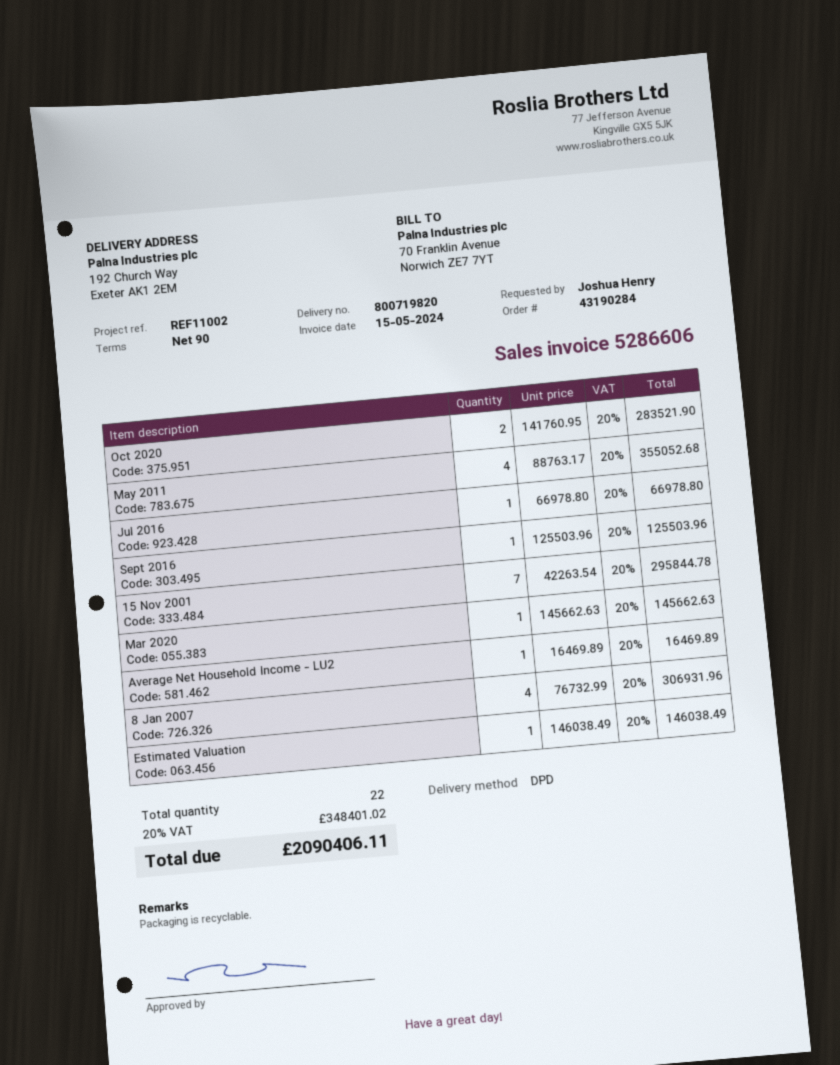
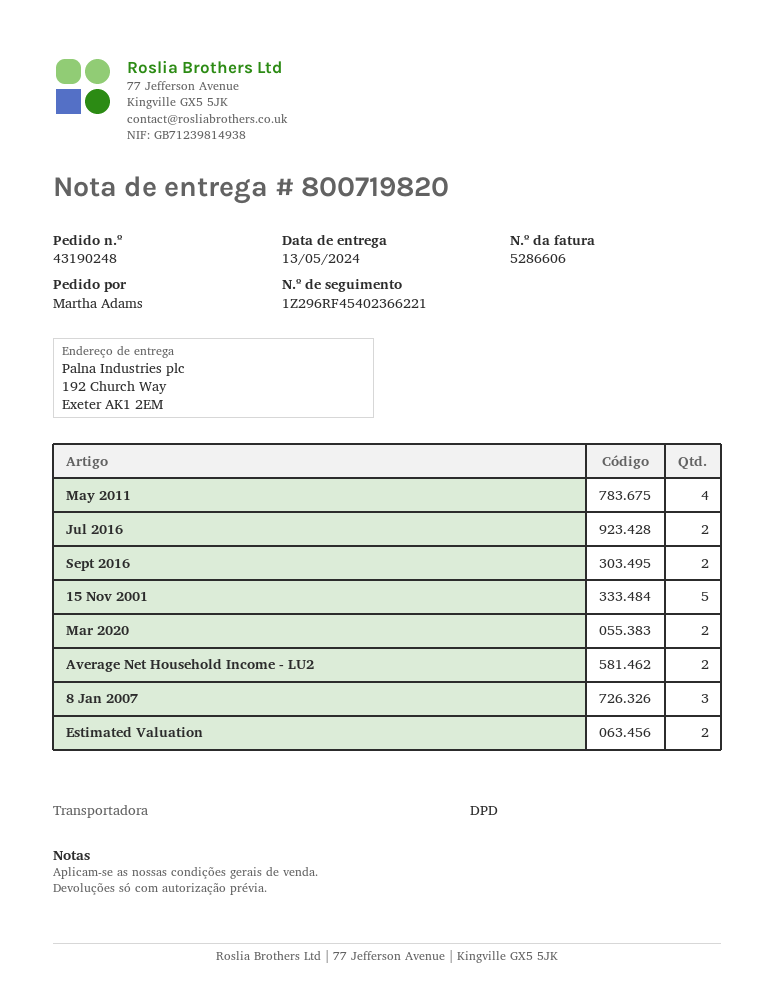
order number: 43190284 -> 43190248
ordered by: Joshua Henry -> Martha Adams
Oct 2020: 2 -> none
Jul 2016: 1 -> 2
Sept 2016: 1 -> 2
15 Nov 2001: 7 -> 5
Mar 2020: 1 -> 2
Average Net Household Income - LU2: 1 -> 2
8 Jan 2007: 4 -> 3
Estimated Valuation: 1 -> 2

